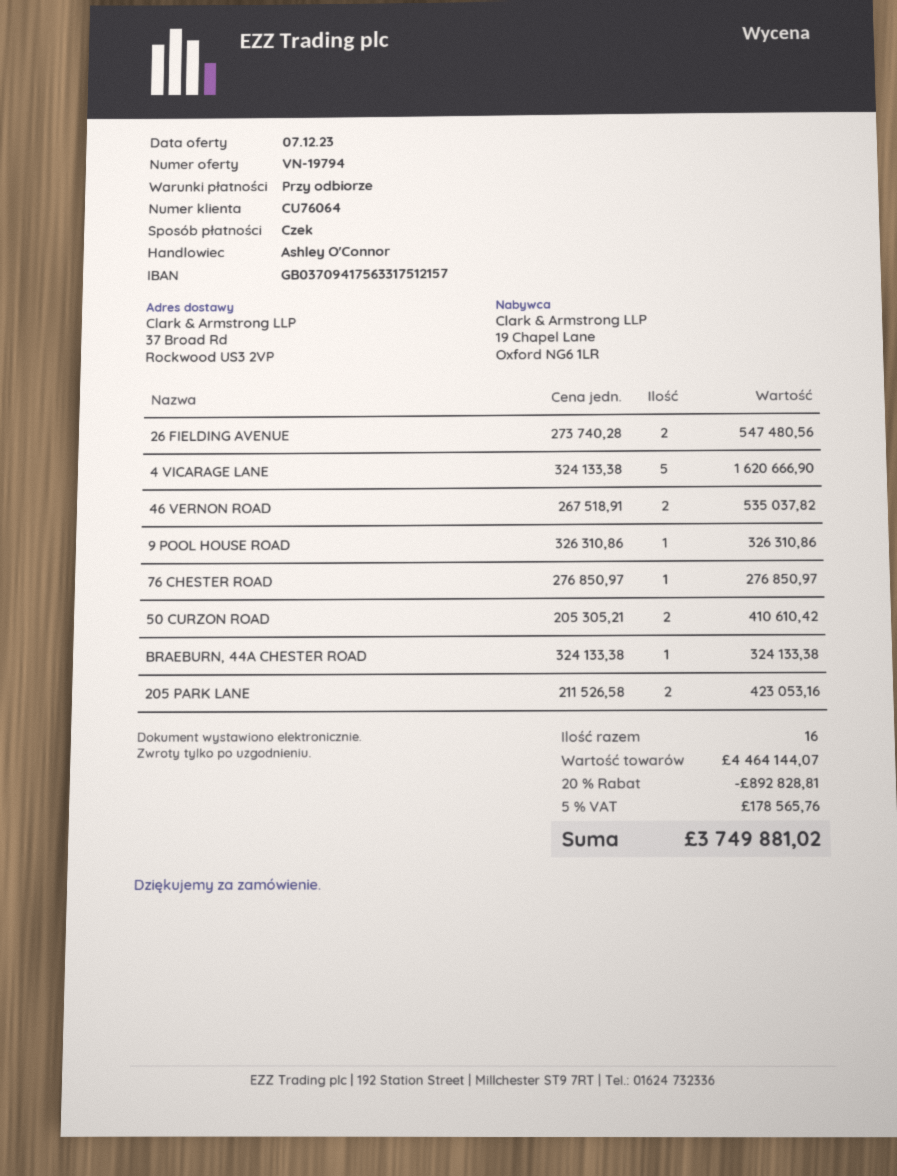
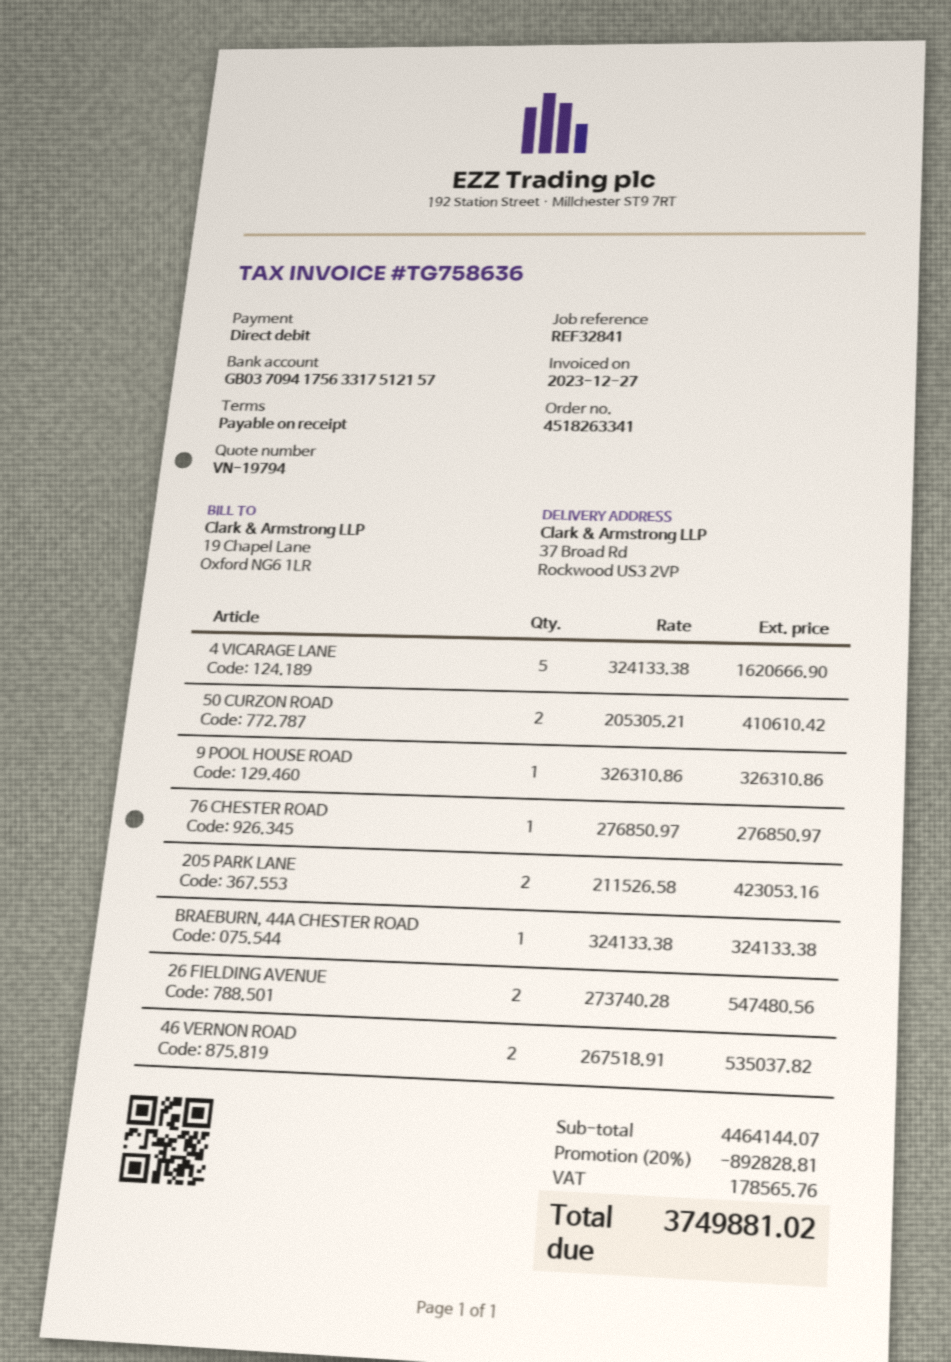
payment method: cheque -> direct debit

